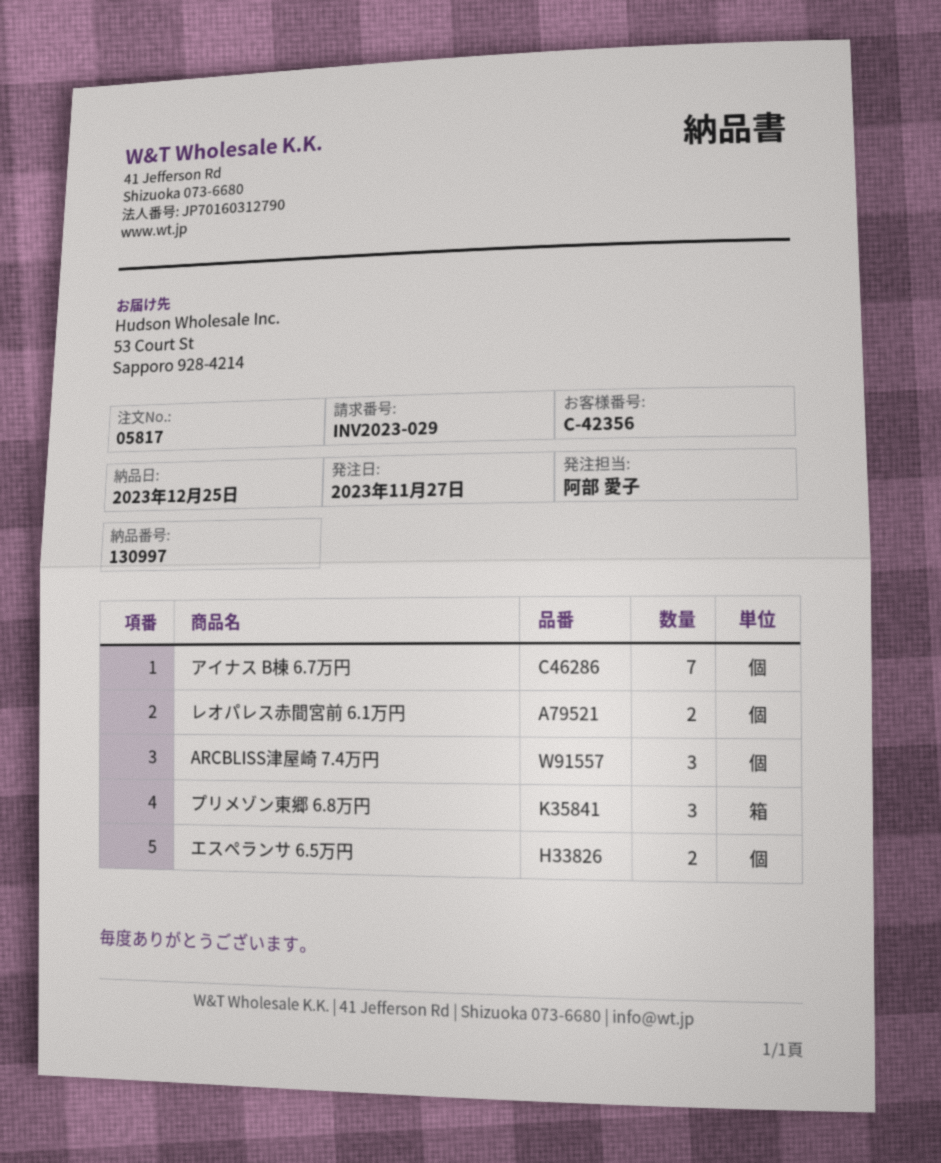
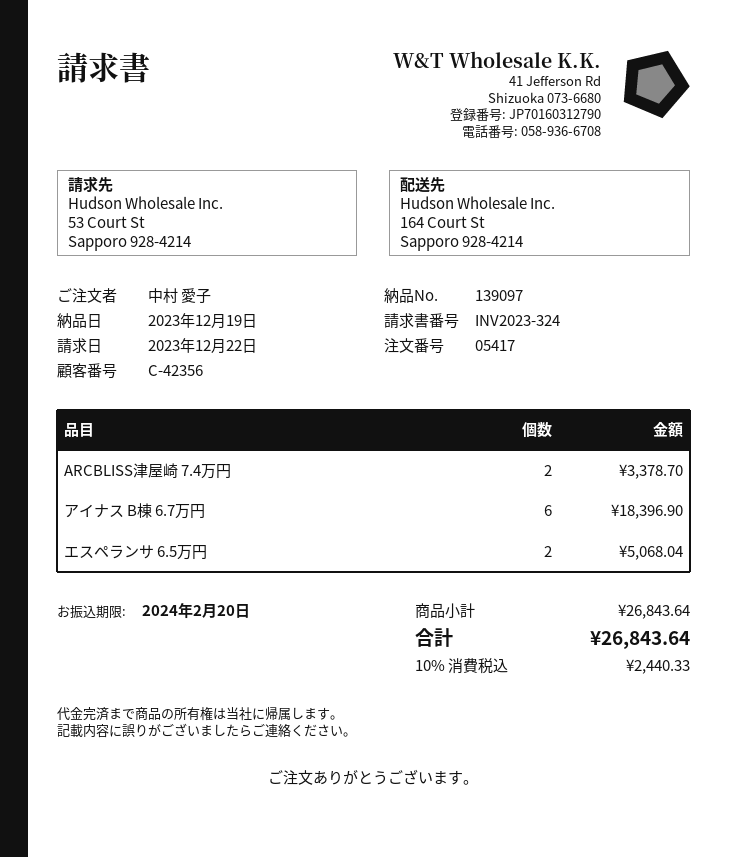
order number: 05817 -> 05417
delivery note number: 130997 -> 139097
delivery date: 2023-12-25 -> 2023-12-19
invoice number: INV2023-029 -> INV2023-324
ordered by: 阿部 愛子 -> 中村 愛子
ship to: 53 Court St, Sapporo 928-4214 -> 164 Court St, Sapporo 928-4214
アイナス B棟 6.7万円: 7 -> 6
レオパレス赤間宮前 6.1万円: 2 -> none
ARCBLISS津屋崎 7.4万円: 3 -> 2
プリメゾン東郷 6.8万円: 3 -> none

